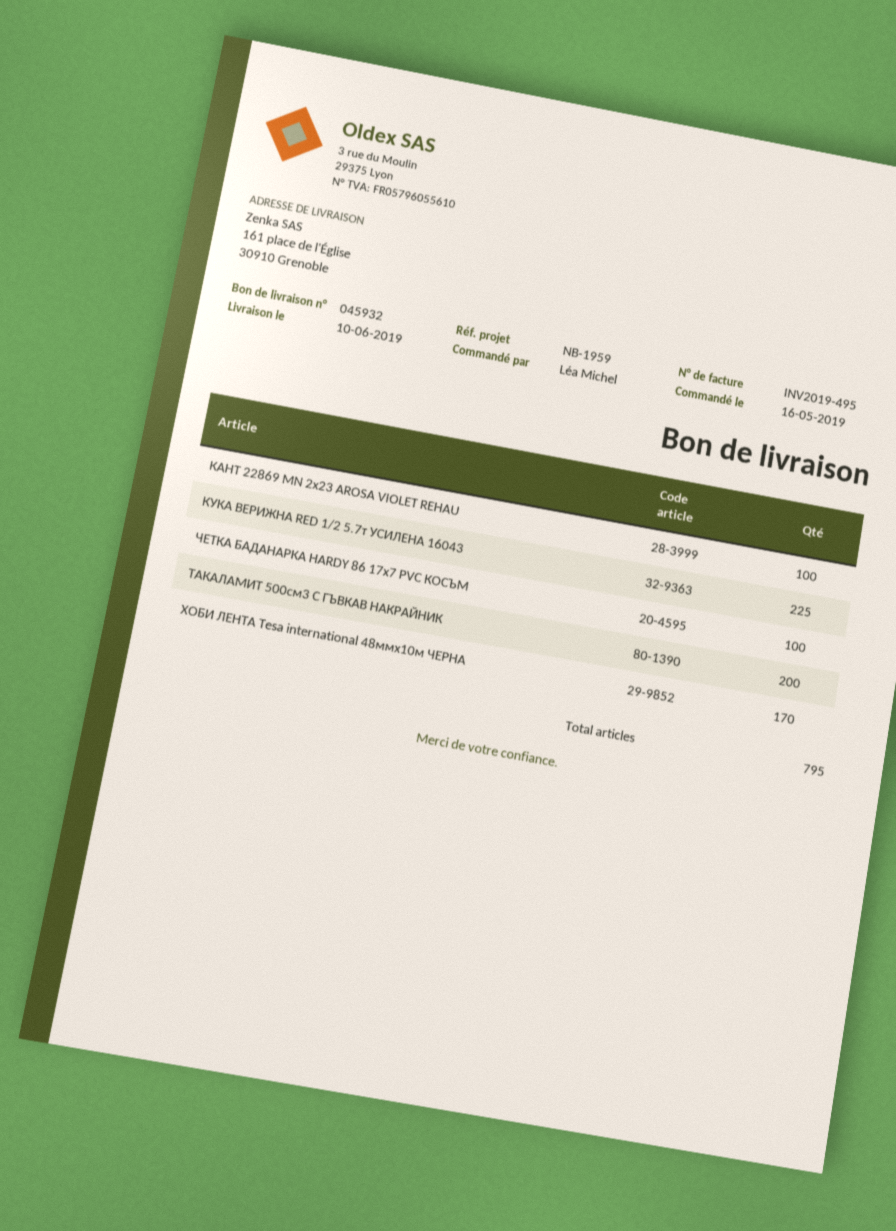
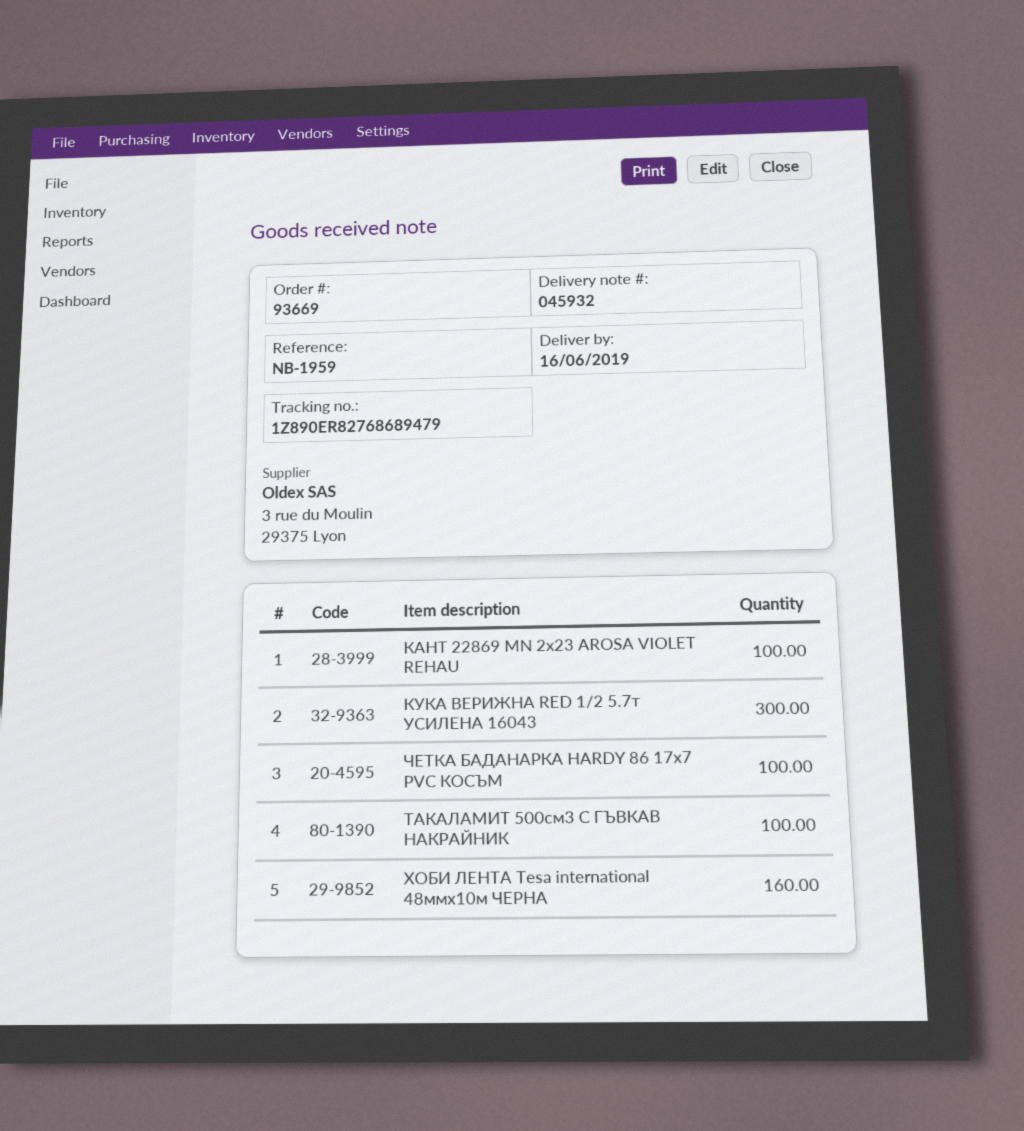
delivery date: 2019-06-10 -> 2019-06-16
КУКА ВЕРИЖНА RED 1/2 5.7т УСИЛЕНА 16043: 225 -> 300
ТАКАЛАМИТ 500см3 С ГЪВКАВ НАКРАЙНИК: 200 -> 100
ХОБИ ЛЕНТА Tesa international 48ммx10м ЧЕРНА: 170 -> 160

